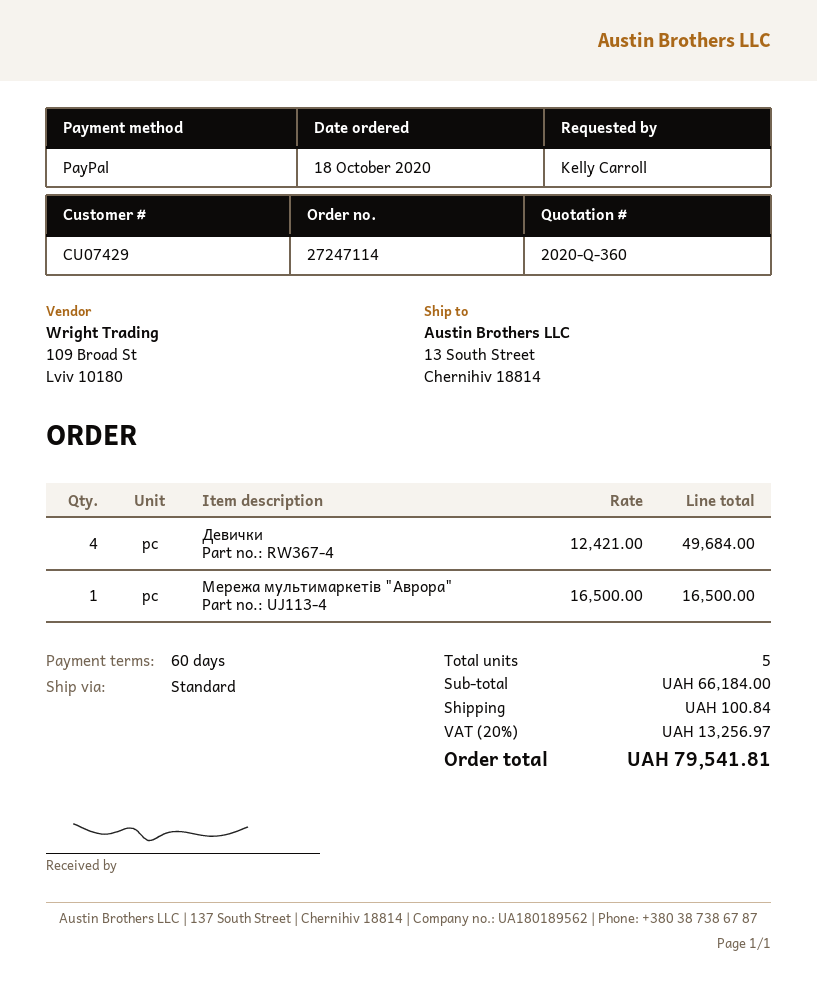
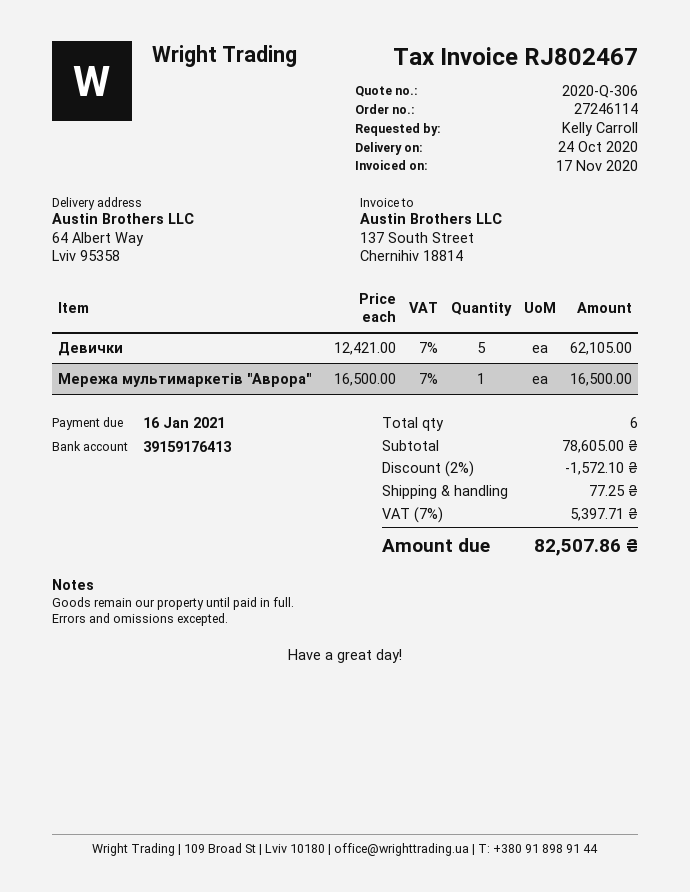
quote number: 2020-Q-360 -> 2020-Q-306
order number: 27247114 -> 27246114
ship to: 13 South Street, Chernihiv 18814 -> 64 Albert Way, Lviv 95358
Девички: 4 x 12421.00 = 49684.00 -> 5 x 12421.00 = 62105.00
total quantity: 5 -> 6
subtotal: 66184.00 -> 78605.00
discount: none -> 2% = 1572.10
shipping: 100.84 -> 77.25
tax: 20% = 13256.97 -> 7% = 5397.71
total: 79541.81 -> 82507.86

